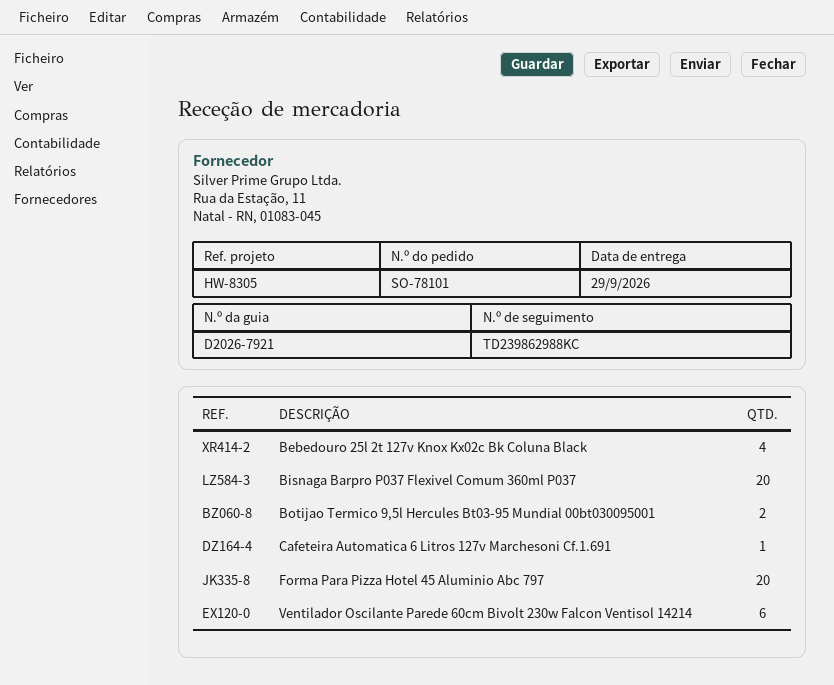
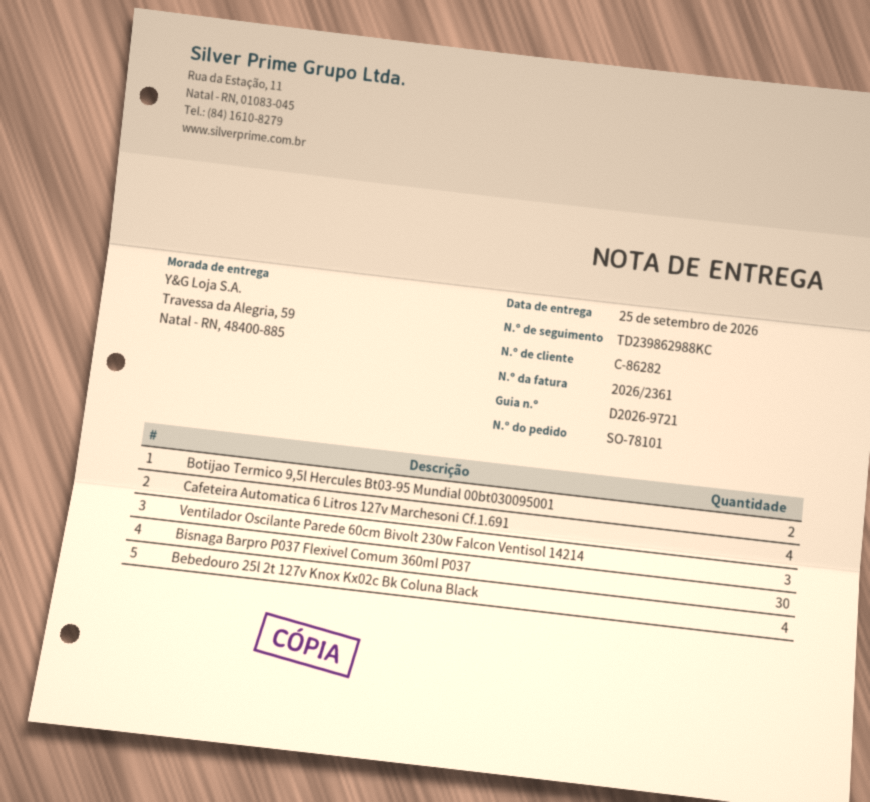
delivery note number: D2026-7921 -> D2026-9721
delivery date: 2026-09-29 -> 2026-09-25
Bisnaga Barpro P037 Flexivel Comum 360ml P037: 20 -> 30
Cafeteira Automatica 6 Litros 127v Marchesoni Cf.1.691: 1 -> 4
Forma Para Pizza Hotel 45 Aluminio Abc 797: 20 -> none
Ventilador Oscilante Parede 60cm Bivolt 230w Falcon Ventisol 14214: 6 -> 3

